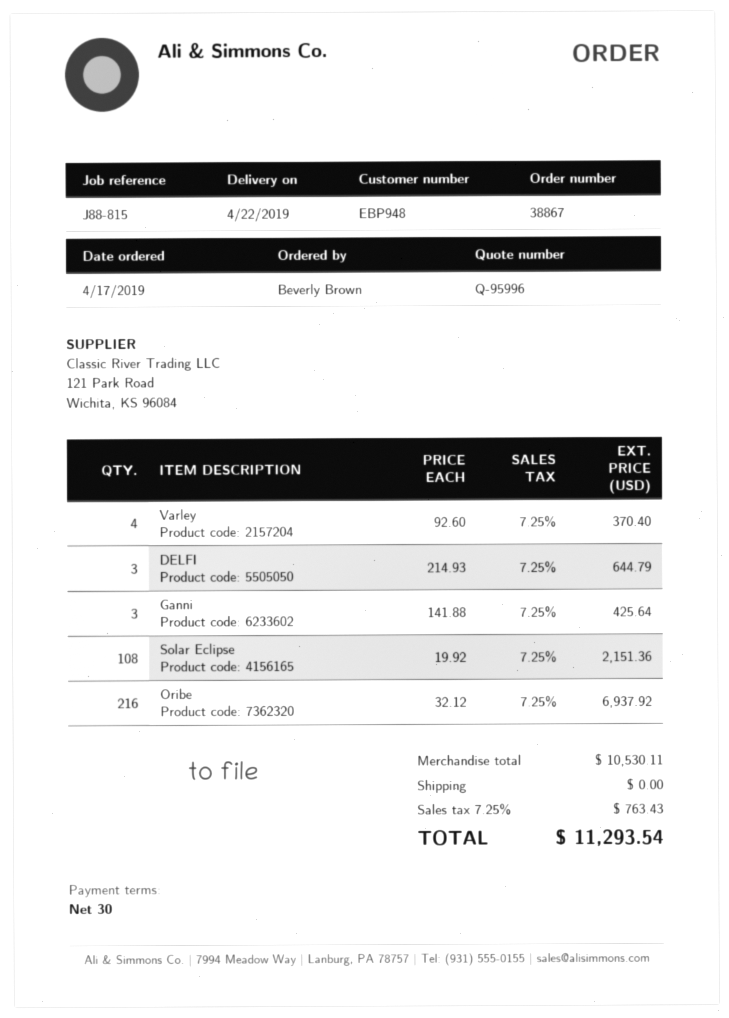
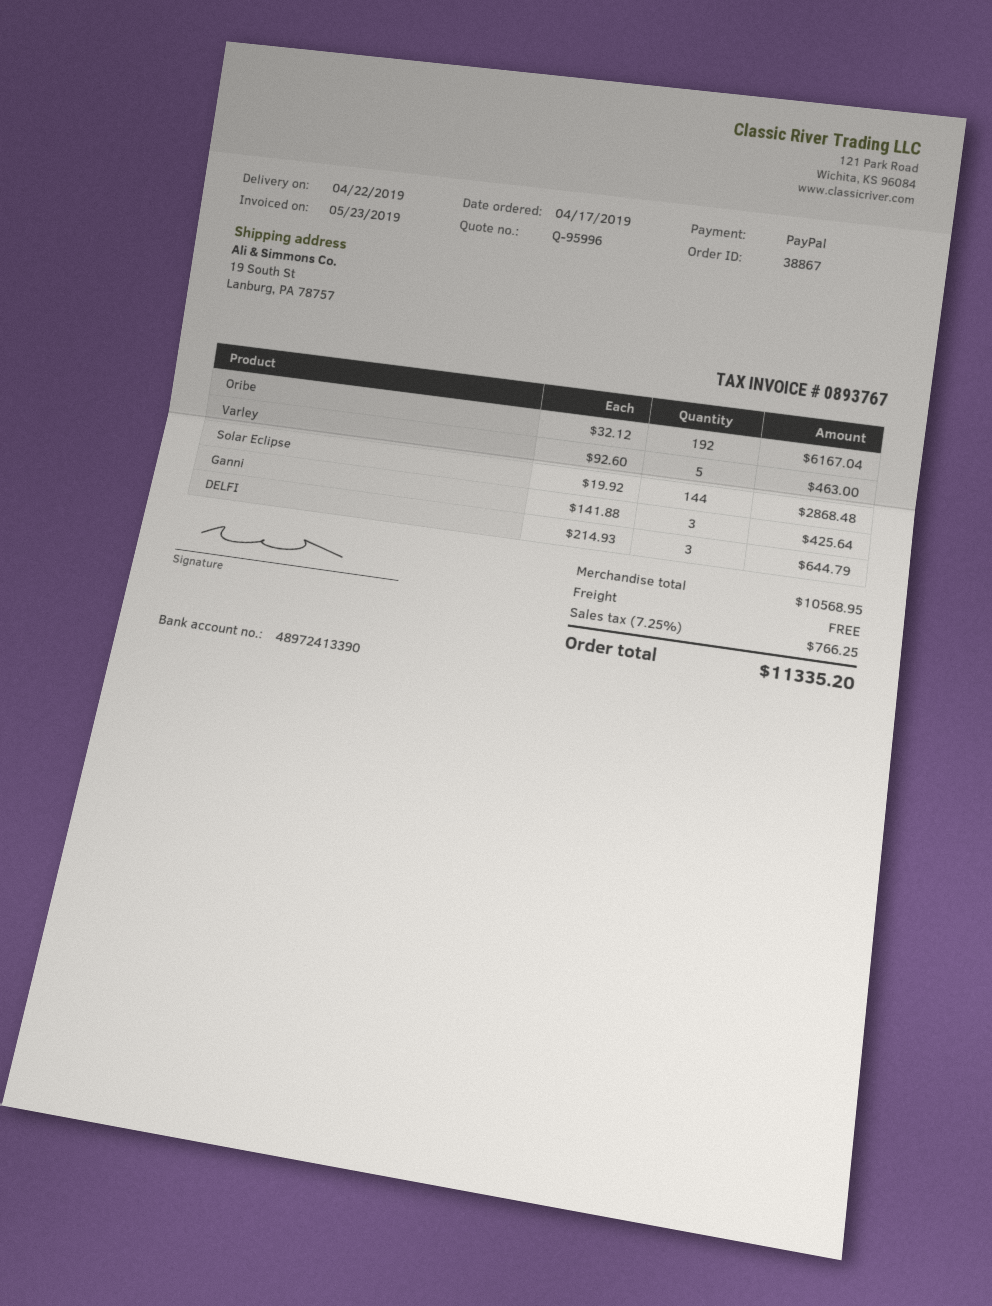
Varley: 4 x 92.60 = 370.40 -> 5 x 92.60 = 463.00
Solar Eclipse: 108 x 19.92 = 2151.36 -> 144 x 19.92 = 2868.48
Oribe: 216 x 32.12 = 6937.92 -> 192 x 32.12 = 6167.04
subtotal: 10530.11 -> 10568.95
tax: 7.25% = 763.43 -> 7.25% = 766.25
total: 11293.54 -> 11335.20

